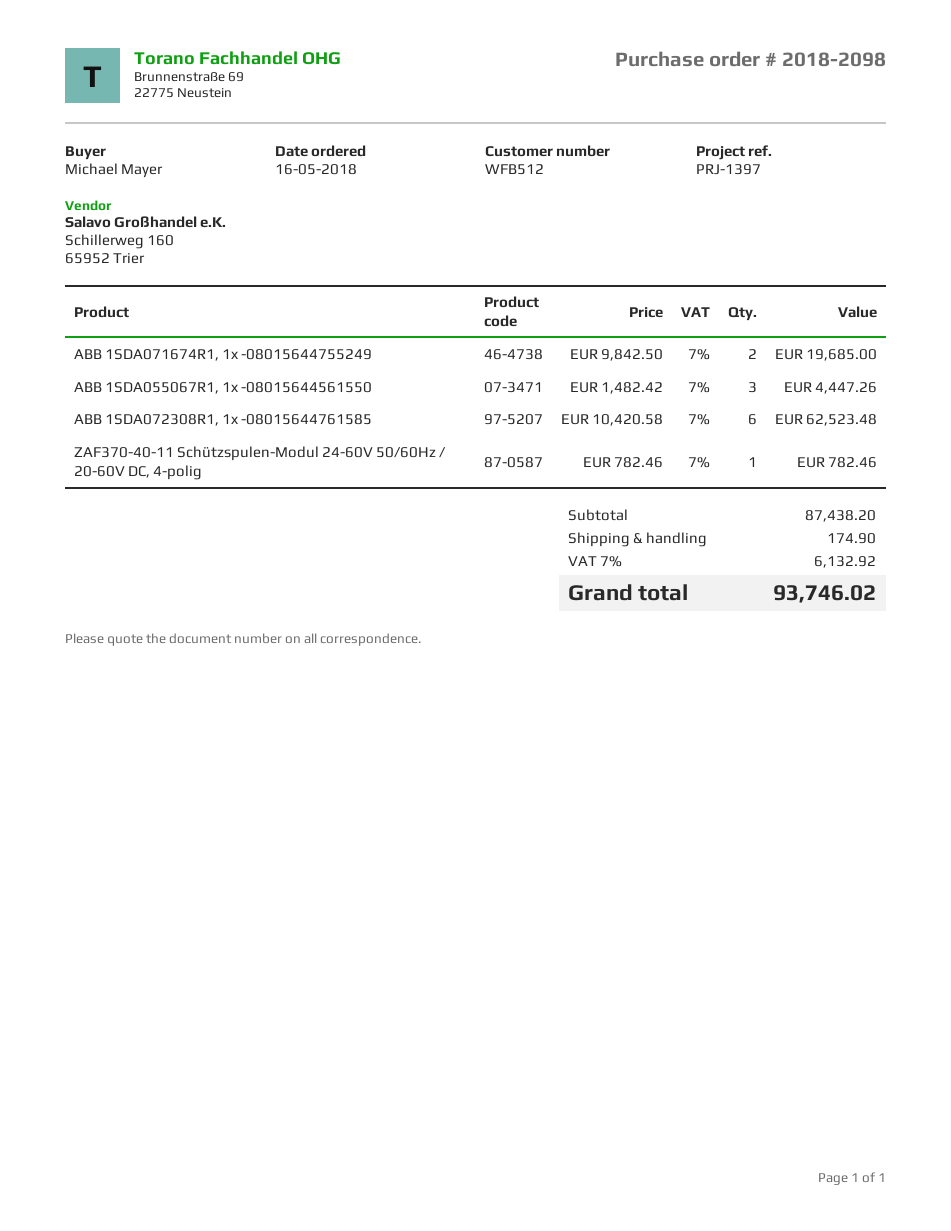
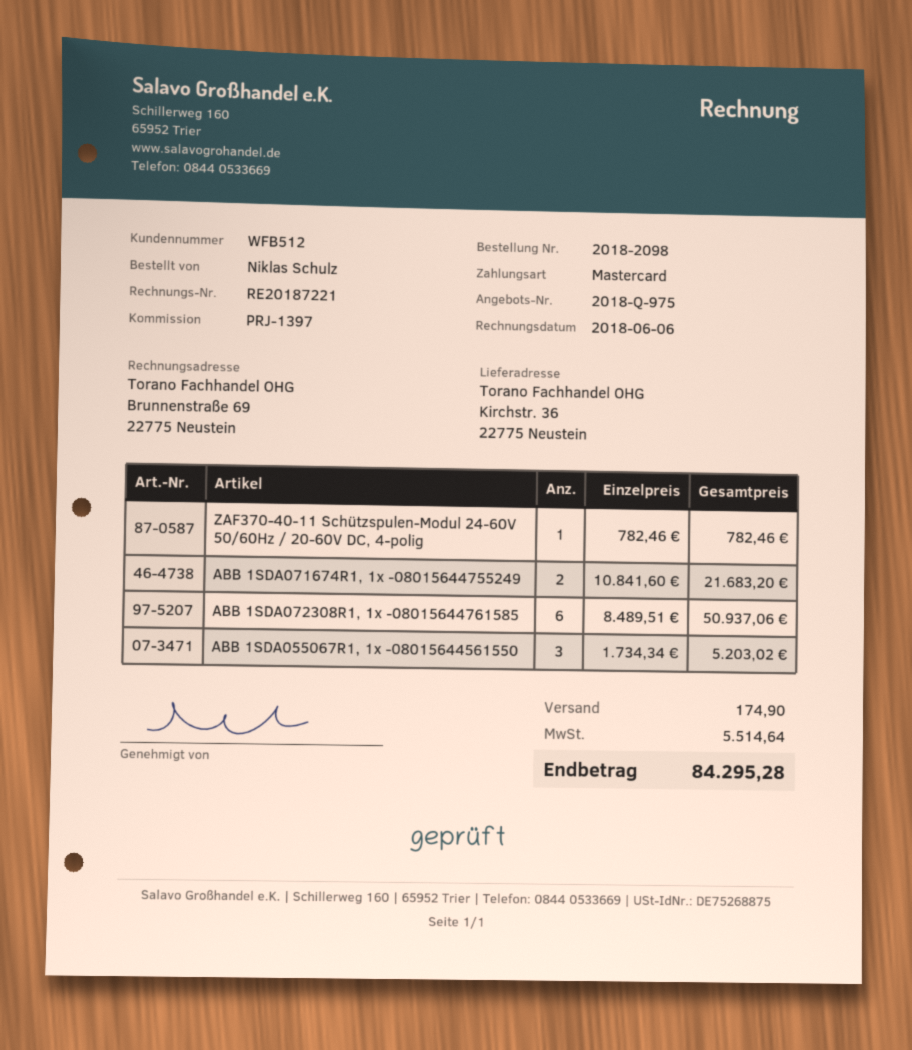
ordered by: Michael Mayer -> Niklas Schulz
ABB 1SDA071674R1, 1x -08015644755249: 2 x 9842.50 = 19685.00 -> 2 x 10841.60 = 21683.20
ABB 1SDA055067R1, 1x -08015644561550: 3 x 1482.42 = 4447.26 -> 3 x 1734.34 = 5203.02
ABB 1SDA072308R1, 1x -08015644761585: 6 x 10420.58 = 62523.48 -> 6 x 8489.51 = 50937.06
tax: 6132.92 -> 5514.64
total: 93746.02 -> 84295.28

